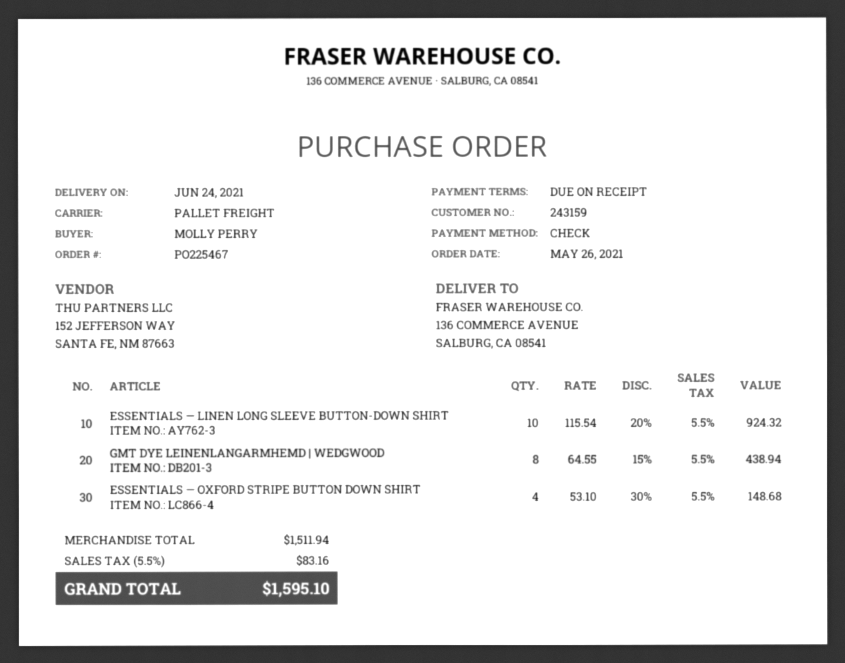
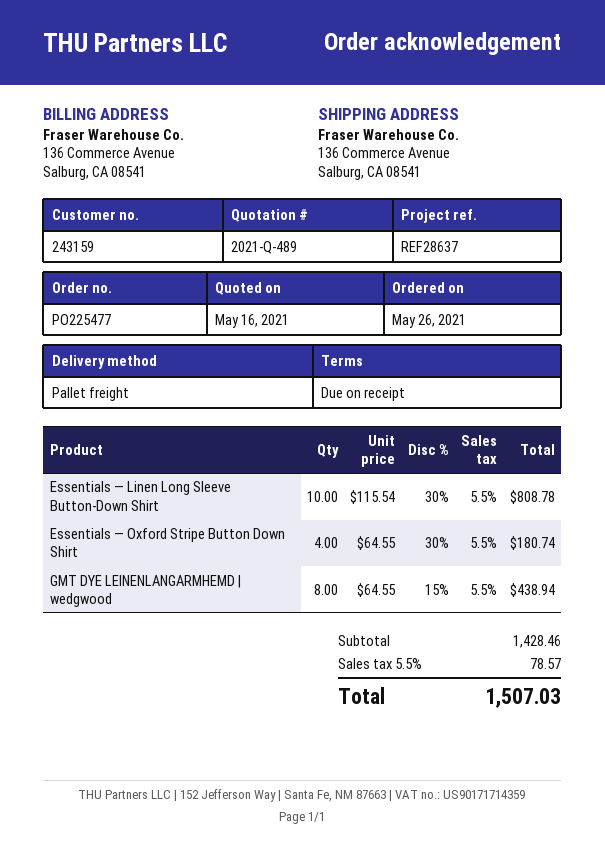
order number: PO225467 -> PO225477
ESSENTIALS — LINEN LONG SLEEVE BUTTON-DOWN SHIRT: 10 x 115.54 - 20% = 924.32 -> 10 x 115.54 - 30% = 808.78
ESSENTIALS — OXFORD STRIPE BUTTON DOWN SHIRT: 4 x 53.10 - 30% = 148.68 -> 4 x 64.55 - 30% = 180.74
subtotal: 1511.94 -> 1428.46
tax: 5.5% = 83.16 -> 5.5% = 78.57
total: 1595.10 -> 1507.03

